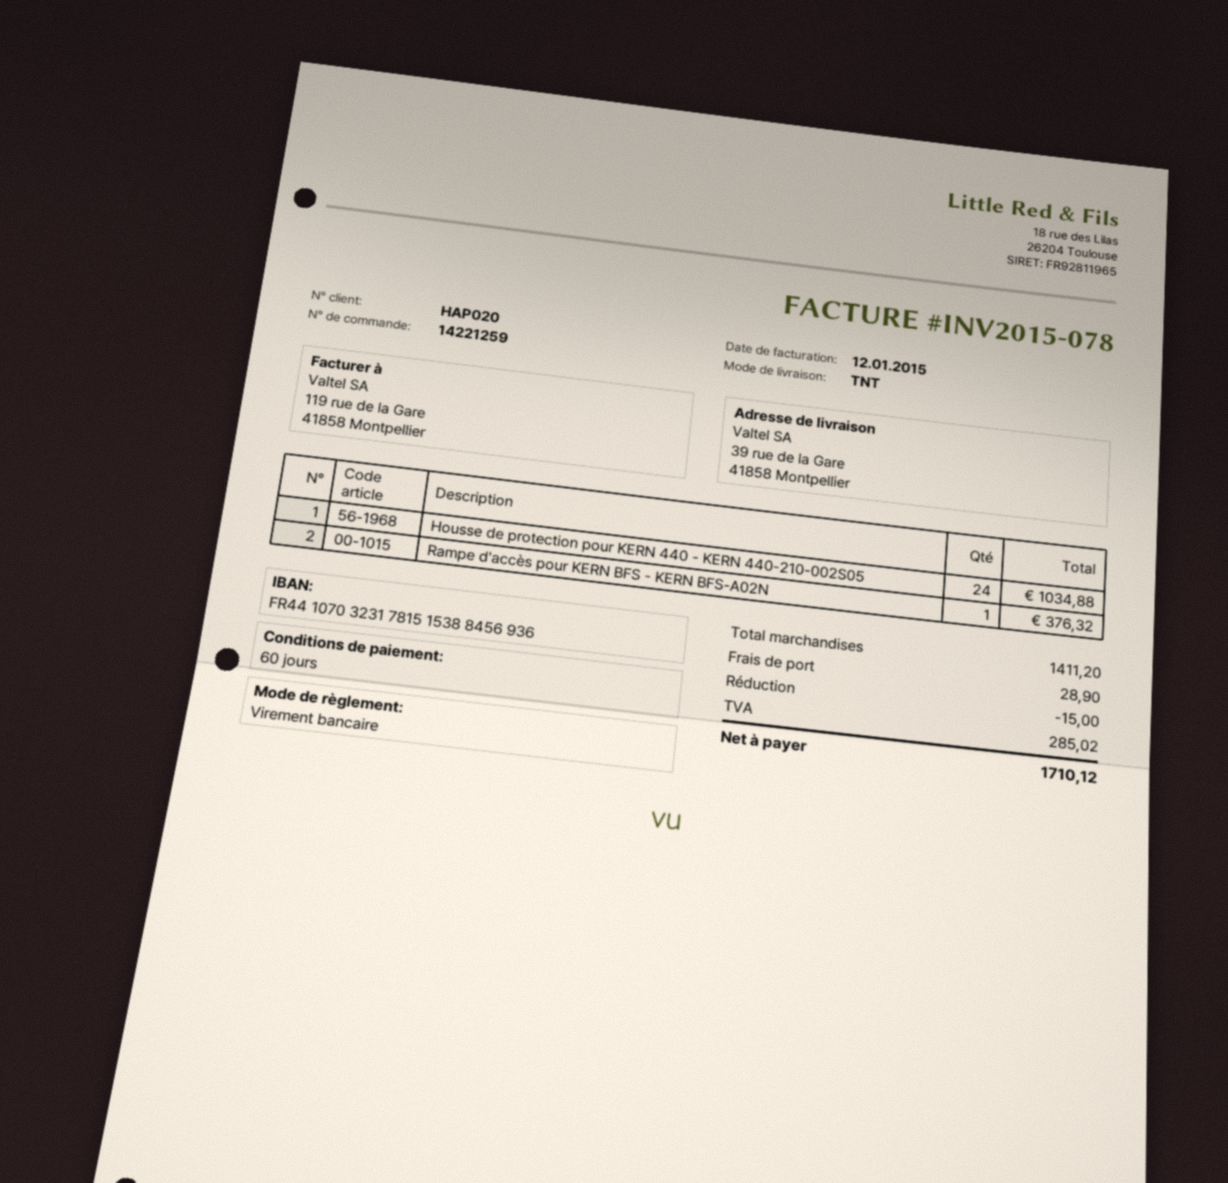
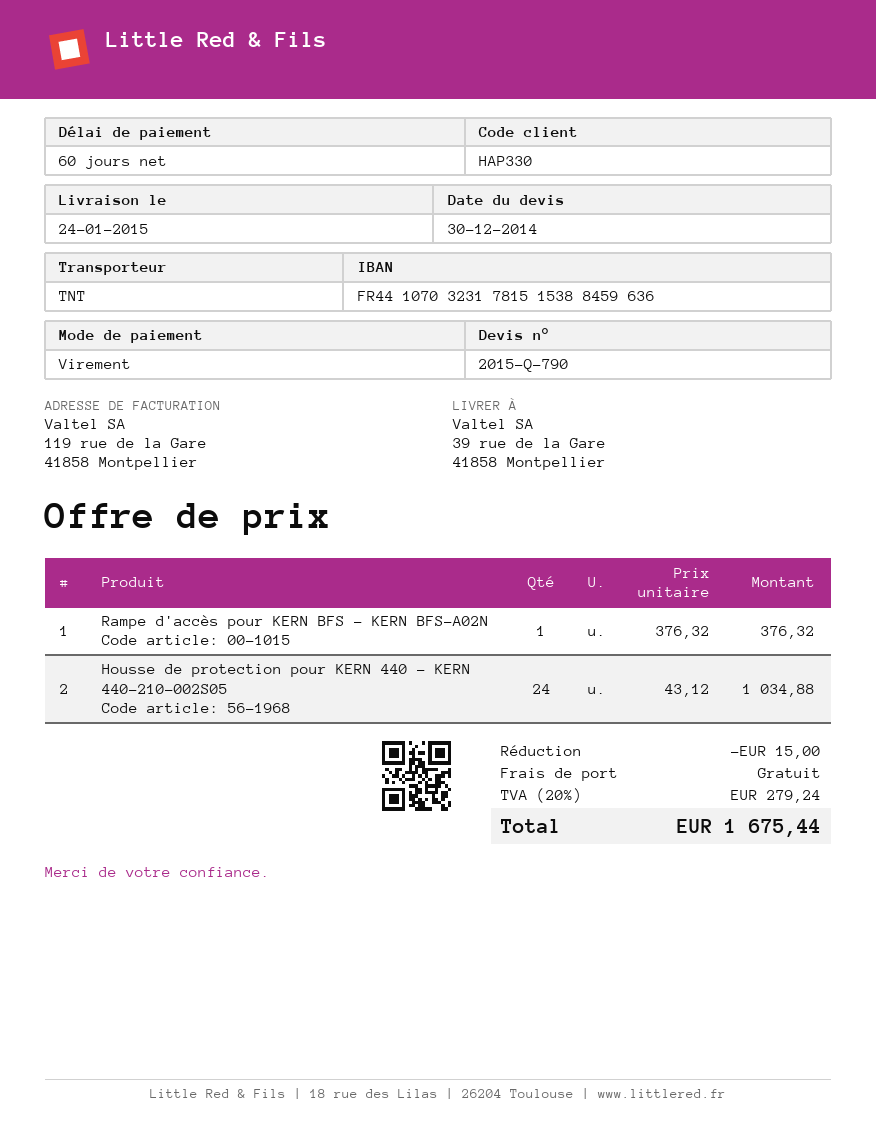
customer number: HAP020 -> HAP330
bank account: FR4410703231781515388456936 -> FR4410703231781515388459636
shipping: 28.90 -> 0.00
tax: 285.02 -> 279.24
total: 1710.12 -> 1675.44

